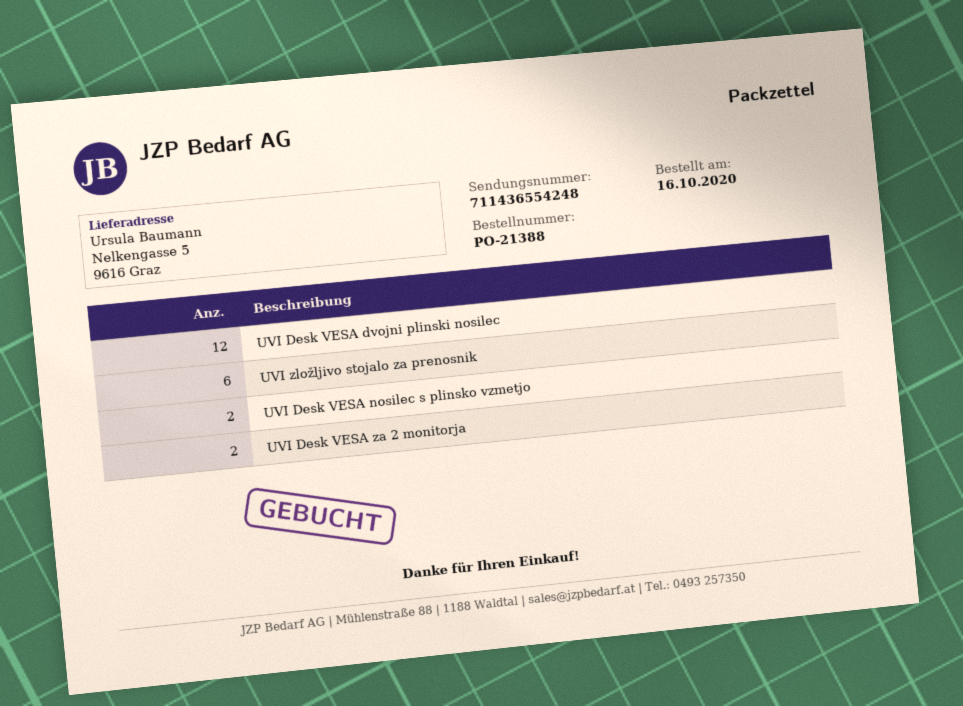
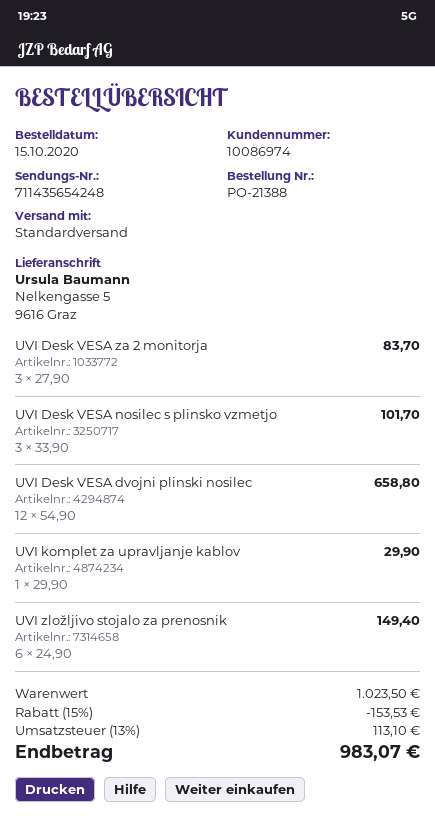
order date: 2020-10-16 -> 2020-10-15
tracking number: 711436554248 -> 711435654248
UVI Desk VESA nosilec s plinsko vzmetjo: 2 -> 3
UVI Desk VESA za 2 monitorja: 2 -> 3
UVI komplet za upravljanje kablov: none -> 1

